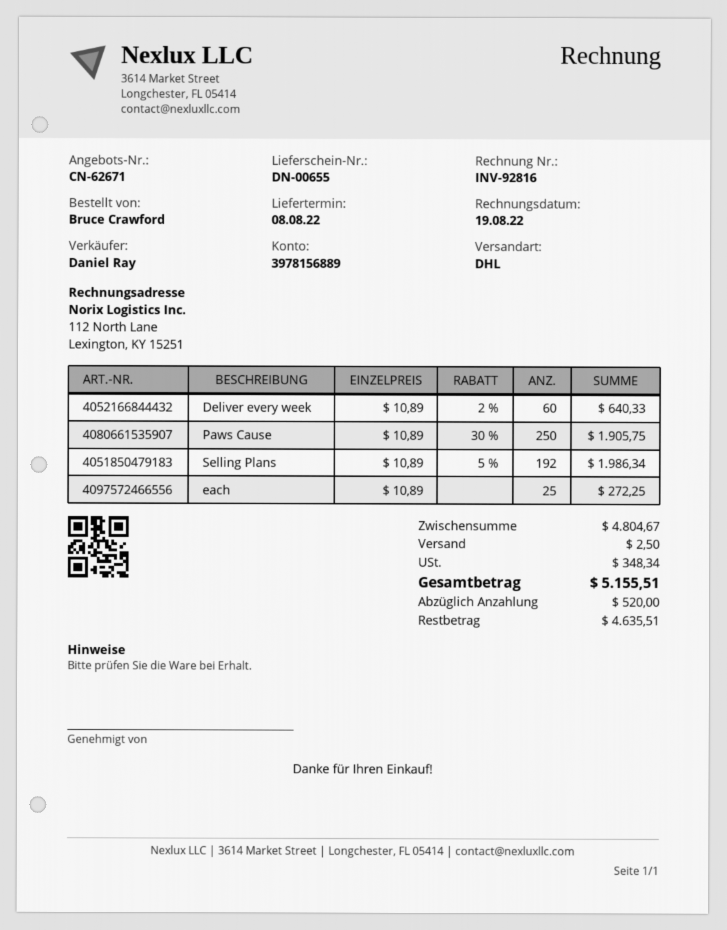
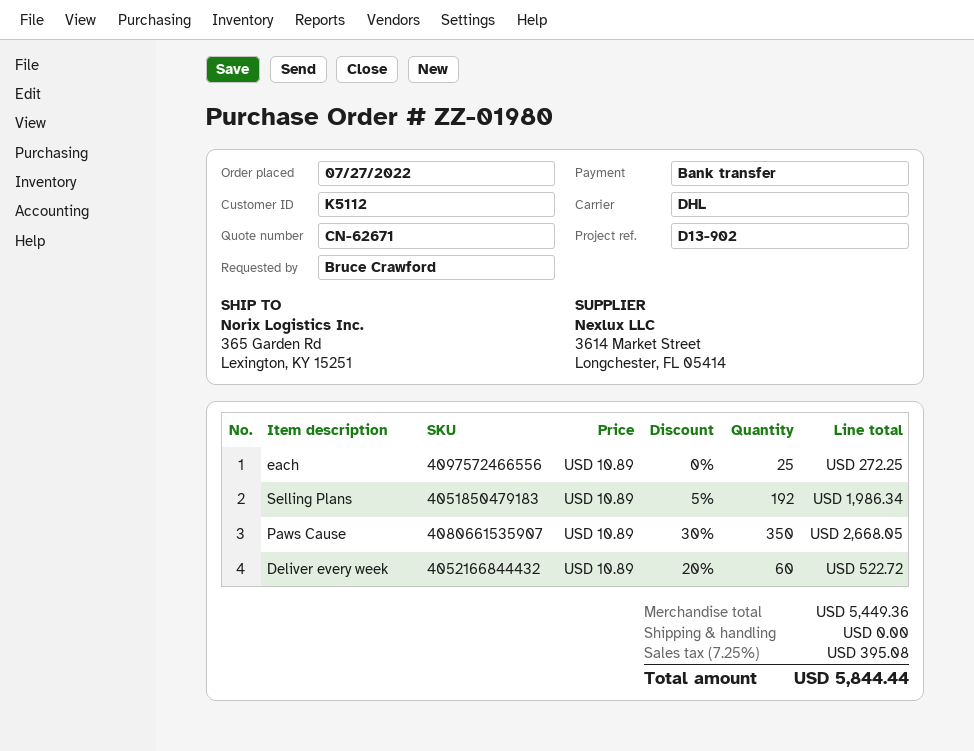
Deliver every week: 60 x 10.89 - 2% = 640.33 -> 60 x 10.89 - 20% = 522.72
Paws Cause: 250 x 10.89 - 30% = 1905.75 -> 350 x 10.89 - 30% = 2668.05
subtotal: 4804.67 -> 5449.36
shipping: 2.50 -> 0.00
tax: 348.34 -> 395.08
total: 5155.51 -> 5844.44

